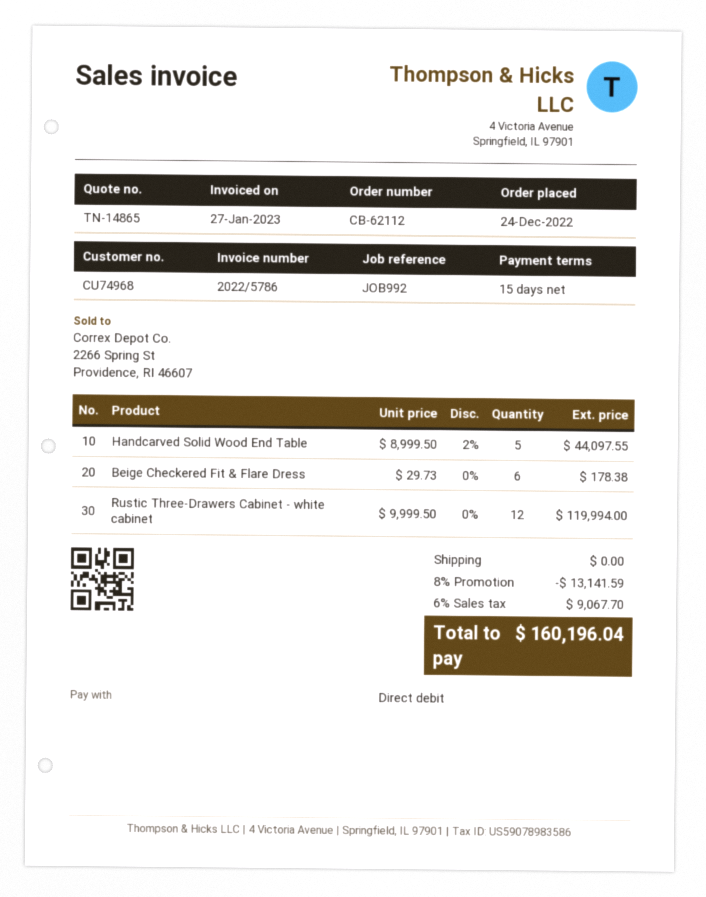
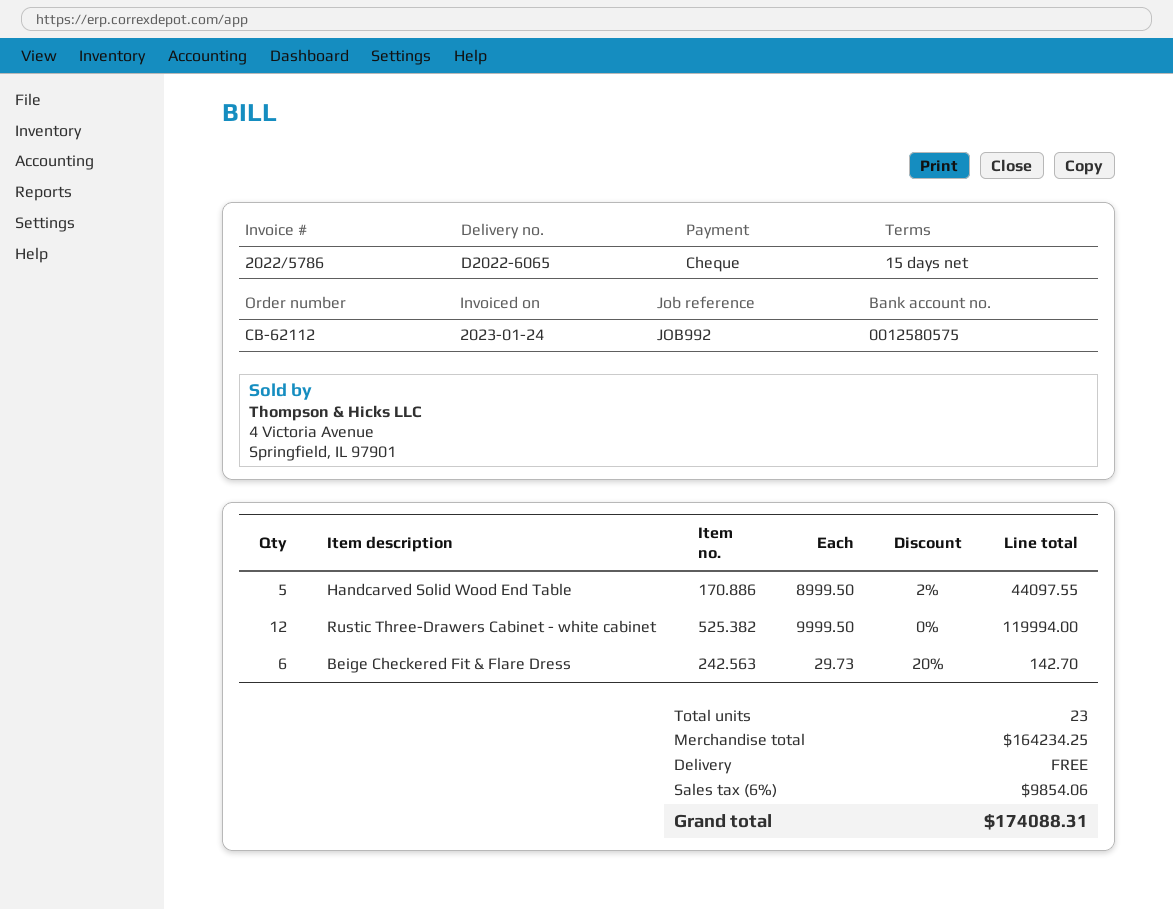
invoice date: 2023-01-27 -> 2023-01-24
payment method: direct debit -> cheque
Beige Checkered Fit & Flare Dress: 6 x 29.73 = 178.38 -> 6 x 29.73 - 20% = 142.70
discount: 8% = 13141.59 -> none
tax: 6% = 9067.70 -> 6% = 9854.06
total: 160196.04 -> 174088.31

